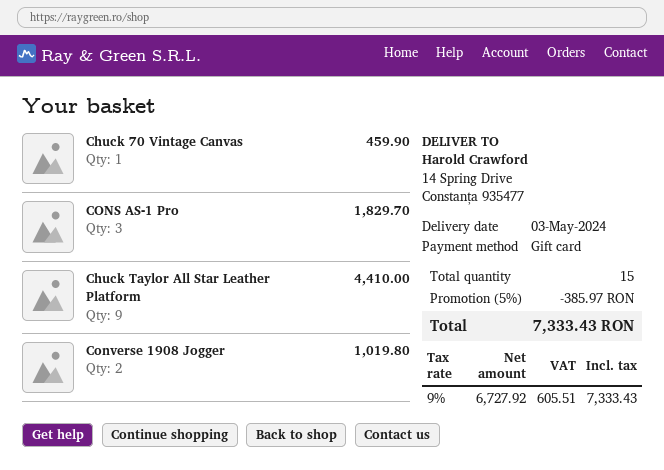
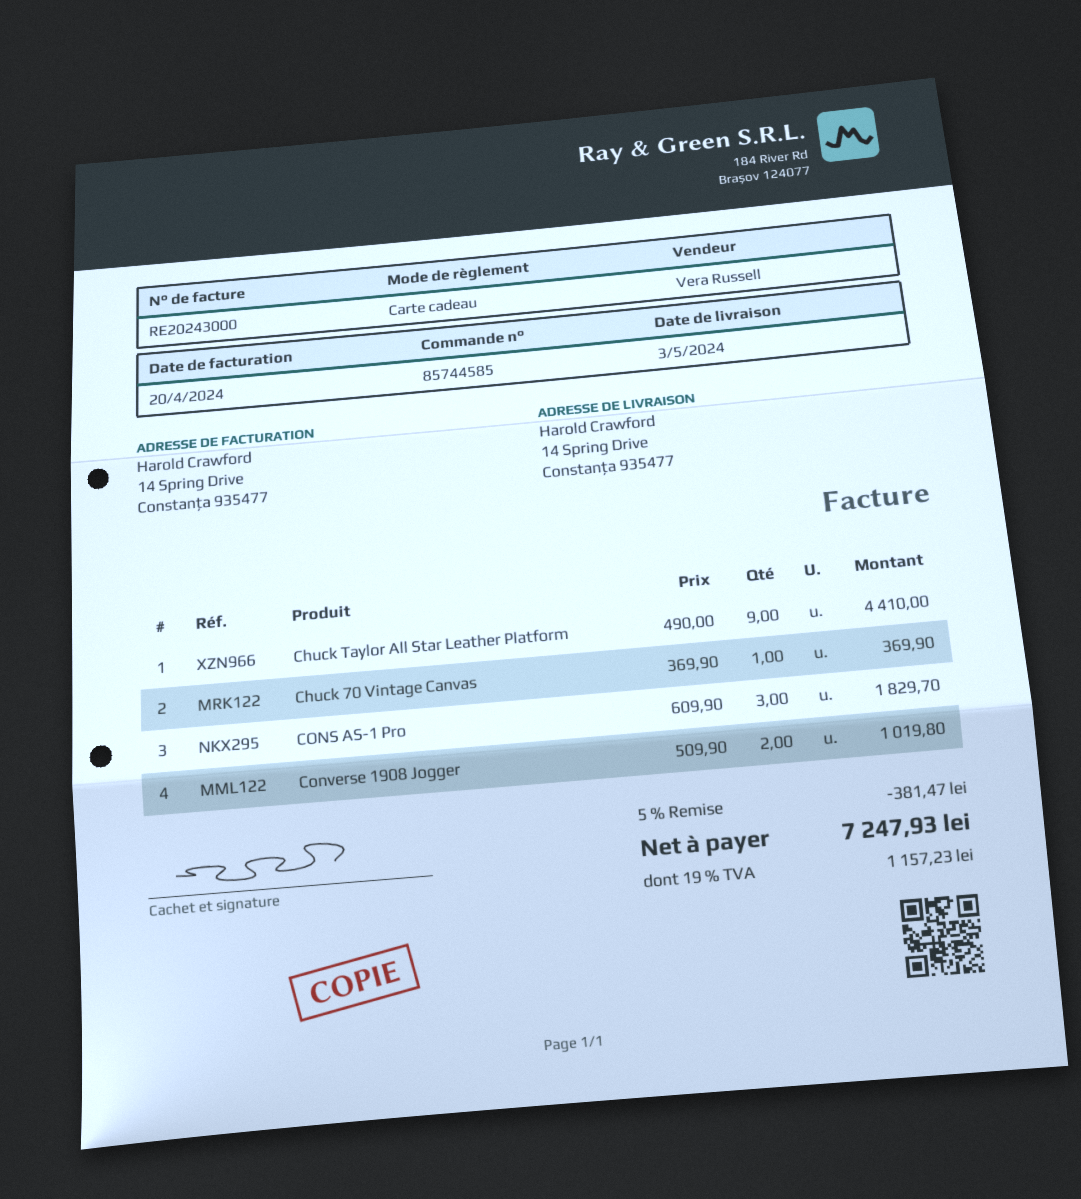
Chuck 70 Vintage Canvas: 1 for 459.90 -> 1 for 369.90
discount: 5% = 385.97 -> 5% = 381.47
tax: 9% = 605.51 -> 19% = 1157.23
total: 7333.43 -> 7247.93

